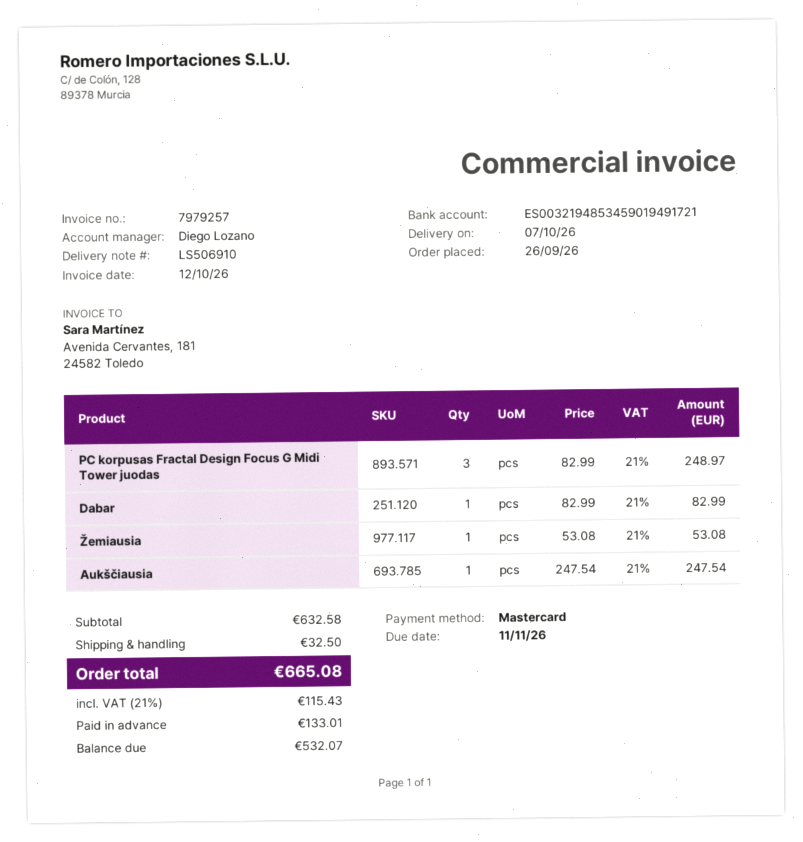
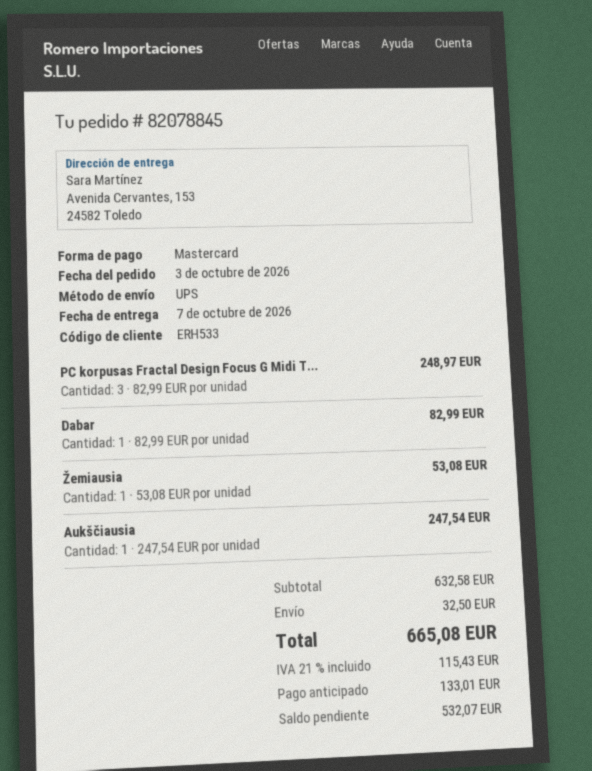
order date: 2026-09-26 -> 2026-10-03

